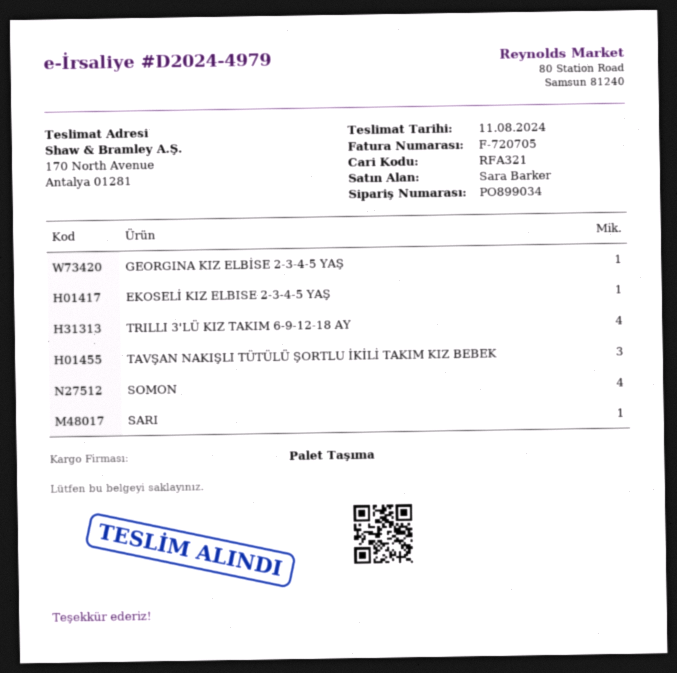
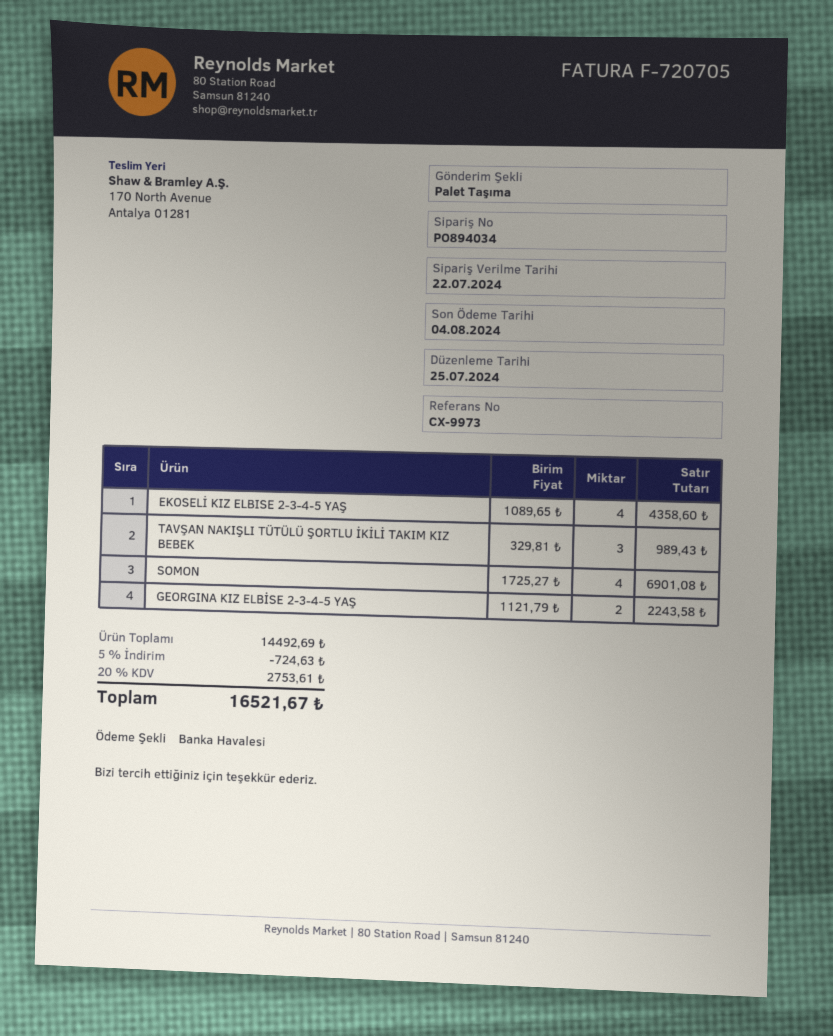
order number: PO899034 -> PO894034
GEORGINA KIZ ELBİSE 2-3-4-5 YAŞ: 1 -> 2
EKOSELİ KIZ ELBISE 2-3-4-5 YAŞ: 1 -> 4
TRILLI 3'LÜ KIZ TAKIM 6-9-12-18 AY: 4 -> none
SARI: 1 -> none

